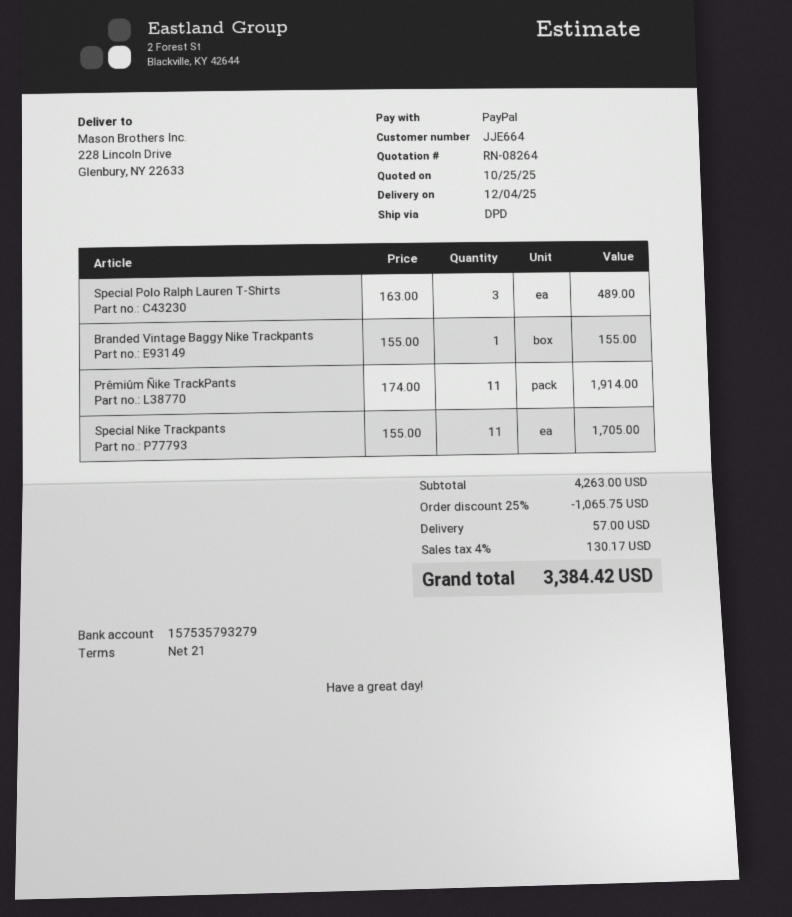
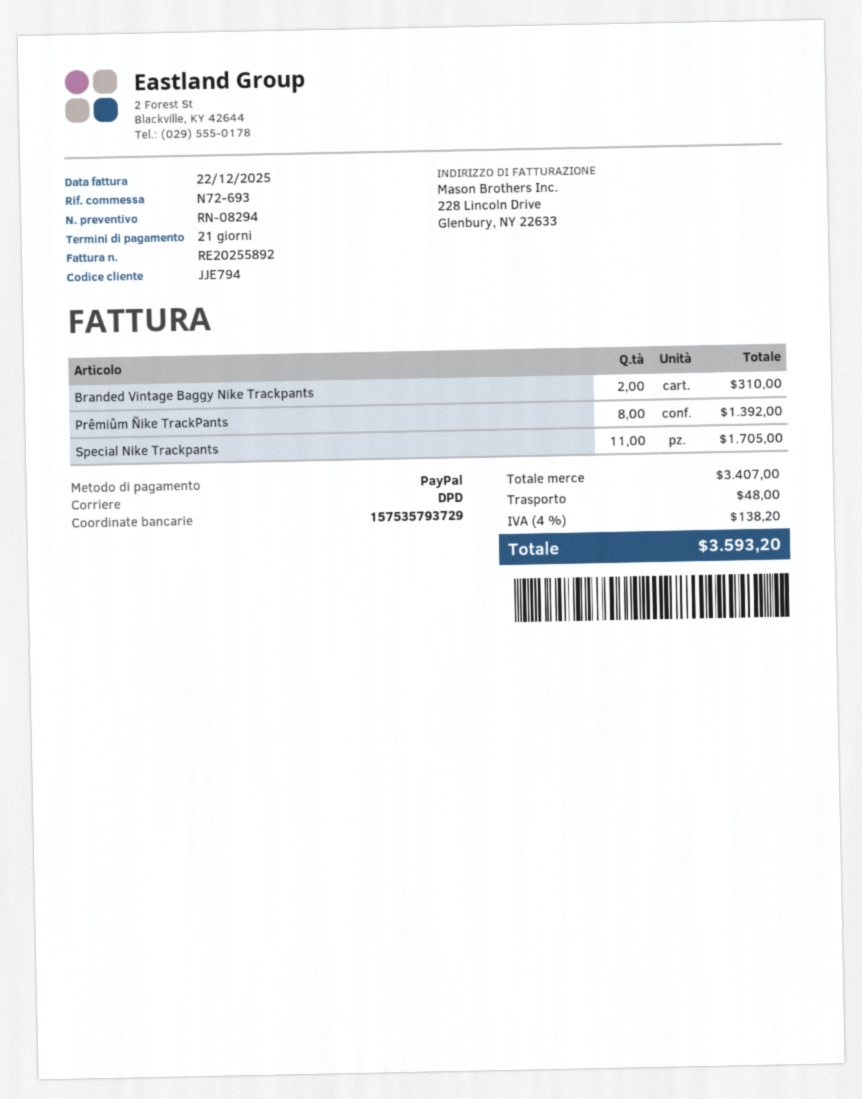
quote number: RN-08264 -> RN-08294
customer number: JJE664 -> JJE794
bank account: 157535793279 -> 157535793729
Special Polo Ralph Lauren T-Shirts: 3 for 489.00 -> none
Branded Vintage Baggy Nike Trackpants: 1 for 155.00 -> 2 for 310.00
Prêmiûm Ñike TrackPants: 11 for 1914.00 -> 8 for 1392.00
subtotal: 4263.00 -> 3407.00
discount: 25% = 1065.75 -> none
shipping: 57.00 -> 48.00
tax: 4% = 130.17 -> 4% = 138.20
total: 3384.42 -> 3593.20

